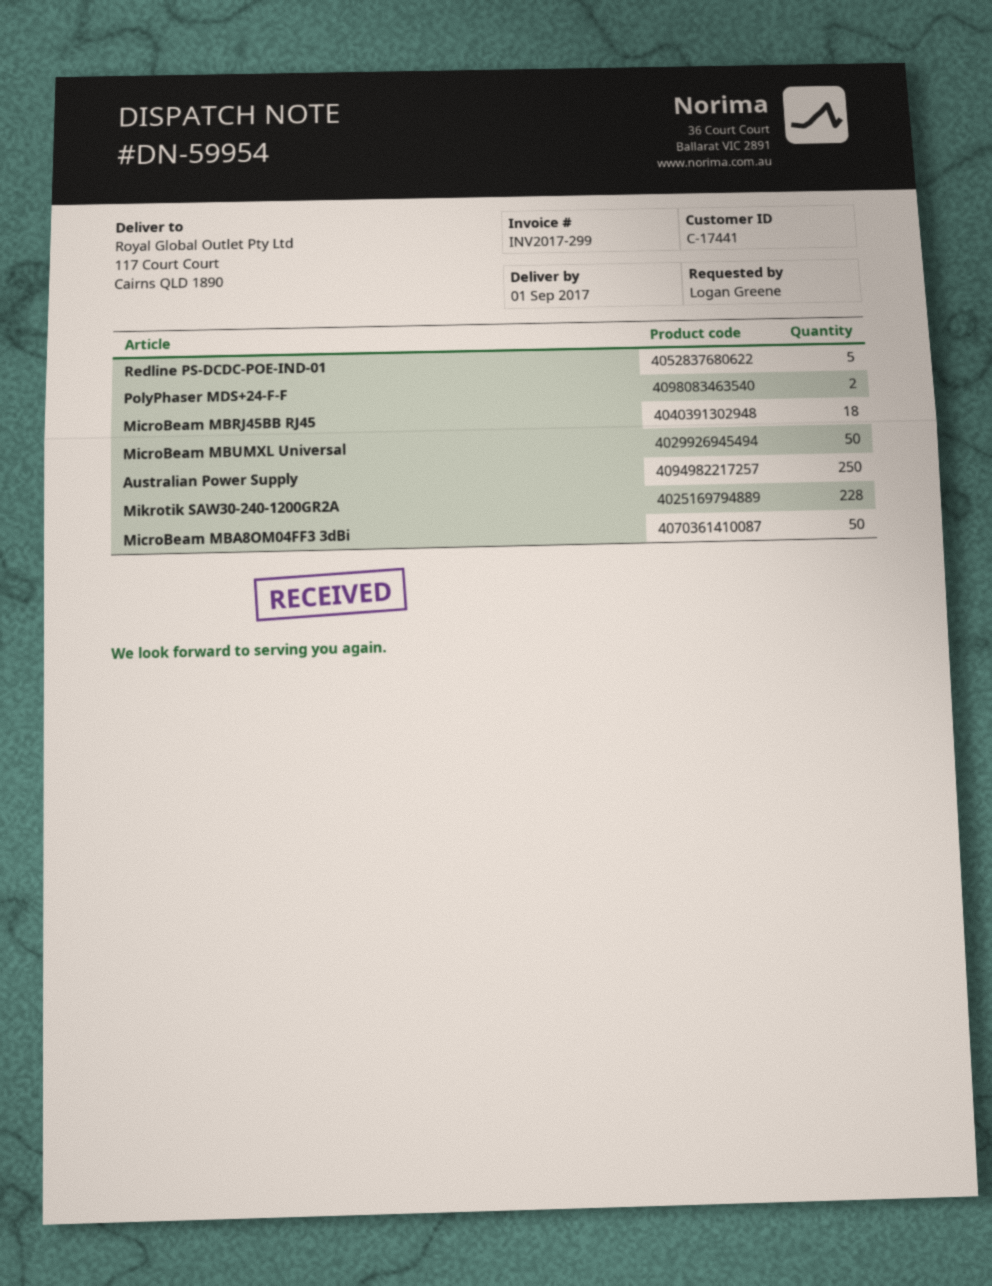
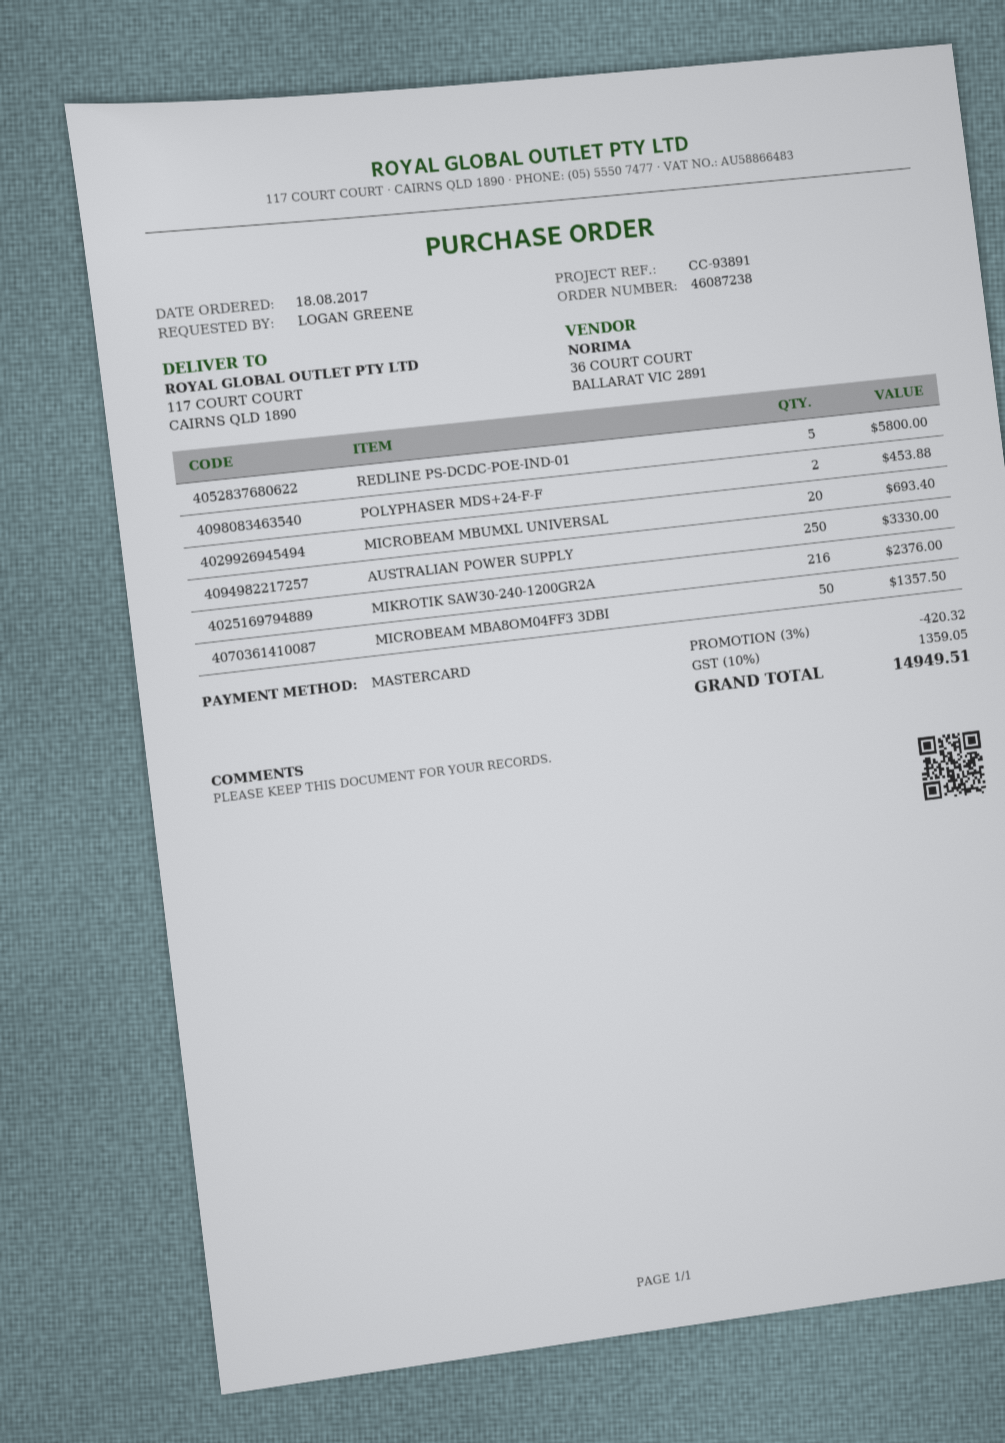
MicroBeam MBRJ45BB RJ45: 18 -> none
MicroBeam MBUMXL Universal: 50 -> 20
Mikrotik SAW30-240-1200GR2A: 228 -> 216

